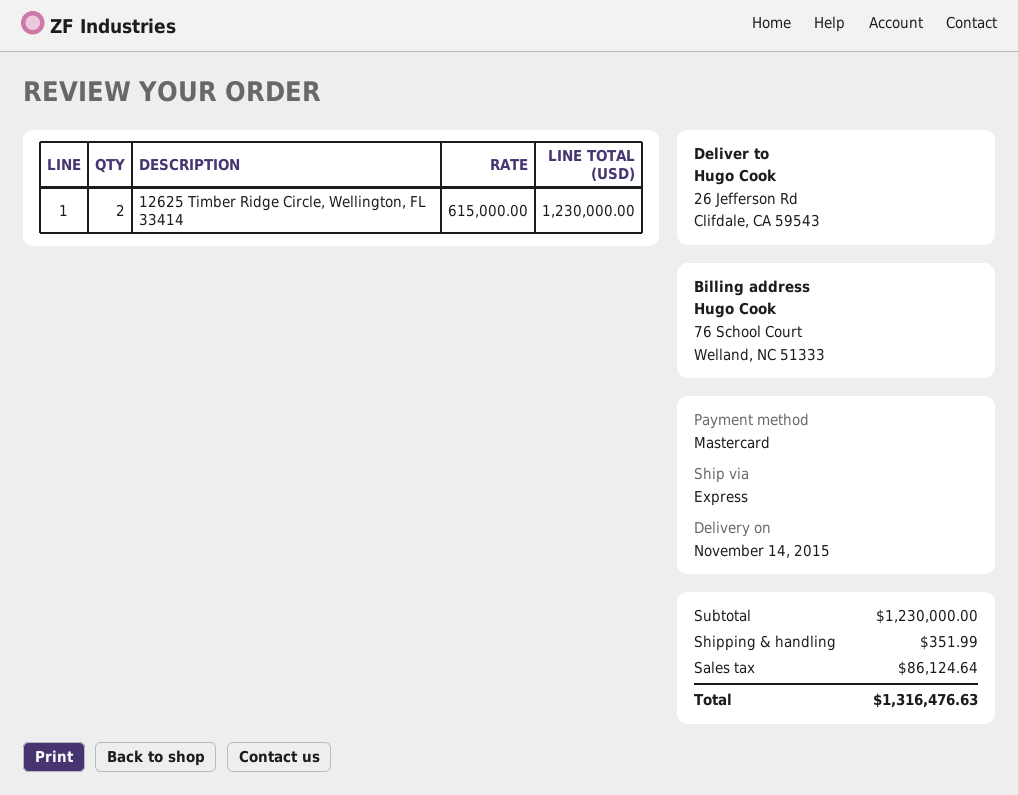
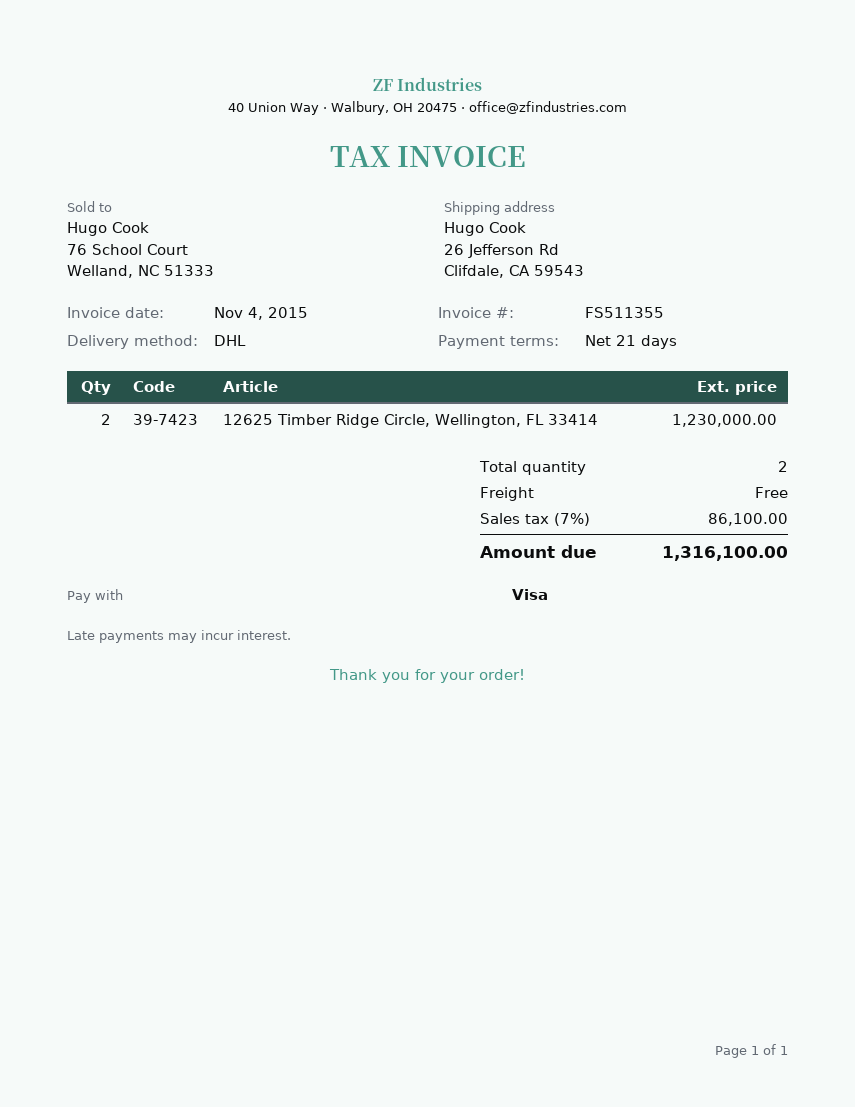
payment method: Mastercard -> Visa
shipping method: express -> DHL
shipping: 351.99 -> 0.00
tax: 86124.64 -> 86100.00
total: 1316476.63 -> 1316100.00

